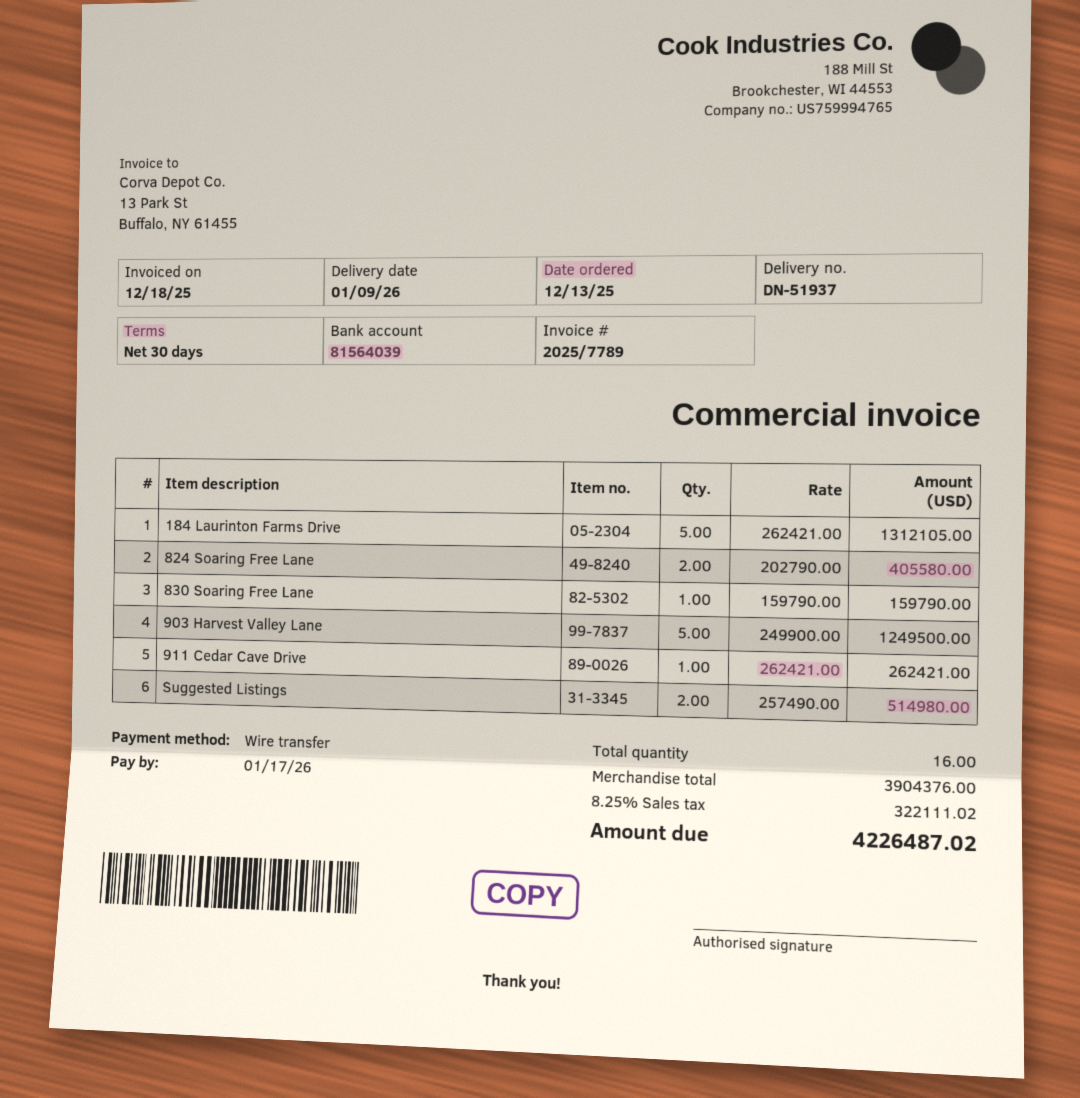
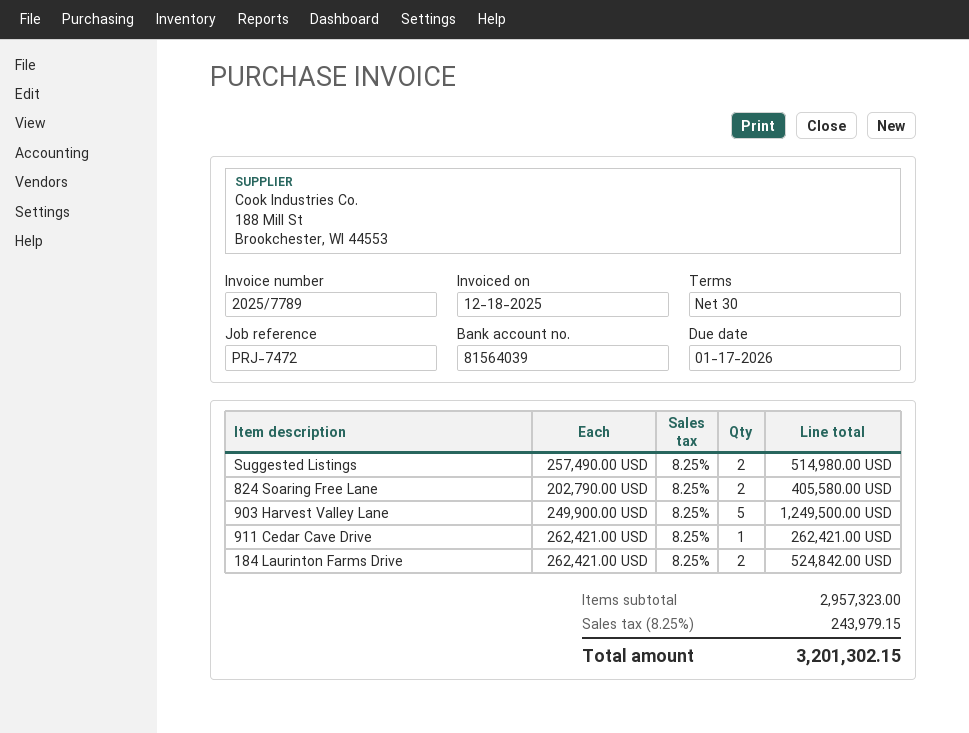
184 Laurinton Farms Drive: 5 x 262421.00 = 1312105.00 -> 2 x 262421.00 = 524842.00
830 Soaring Free Lane: 1 x 159790.00 = 159790.00 -> none
subtotal: 3904376.00 -> 2957323.00
tax: 8.25% = 322111.02 -> 8.25% = 243979.15
total: 4226487.02 -> 3201302.15

